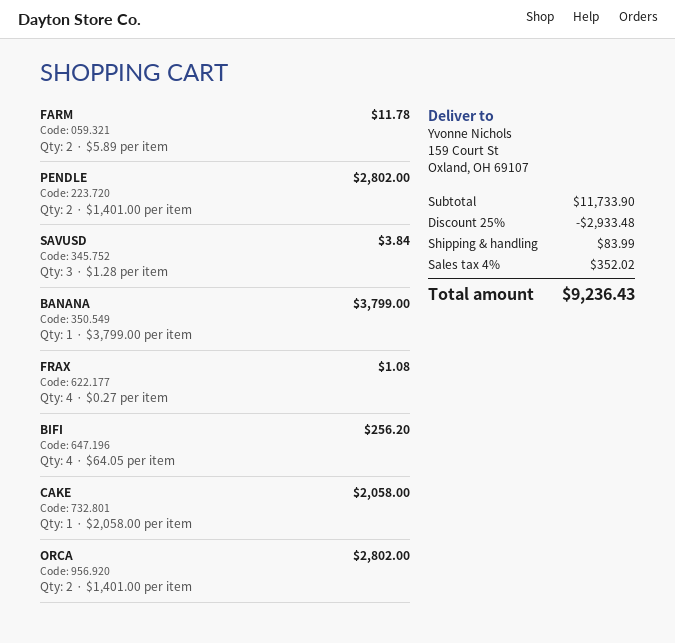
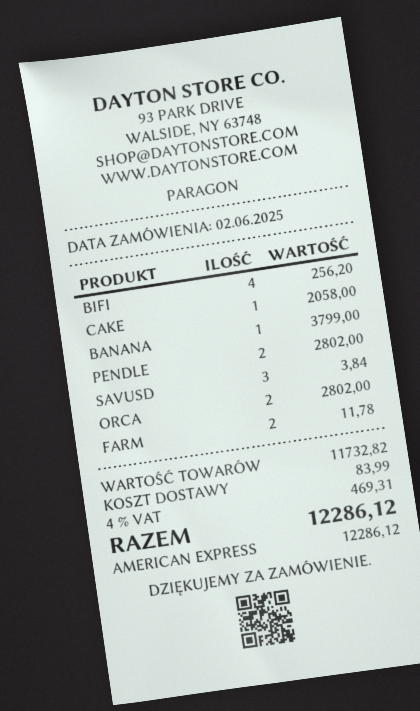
FRAX: 4 for 1.08 -> none
subtotal: 11733.90 -> 11732.82
discount: 25% = 2933.48 -> none
tax: 4% = 352.02 -> 4% = 469.31
total: 9236.43 -> 12286.12

